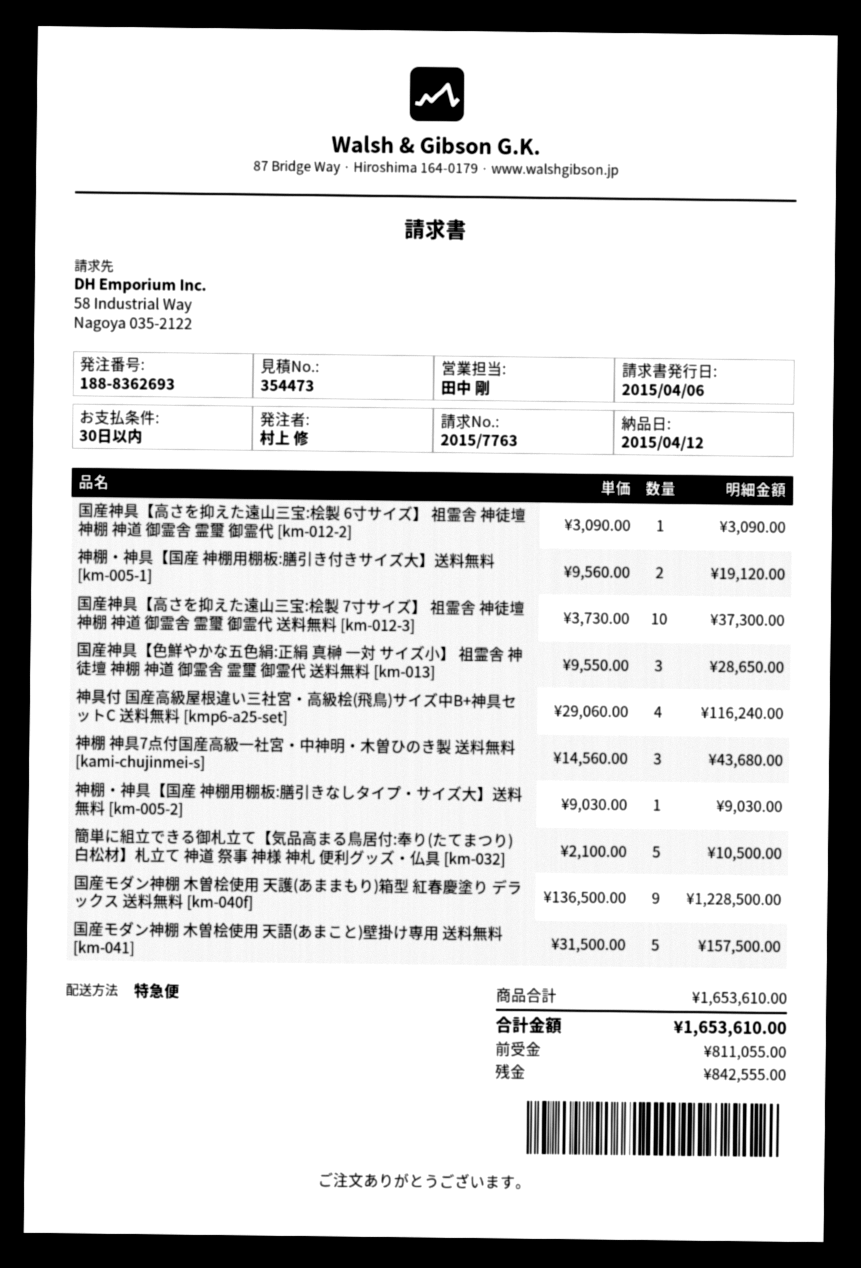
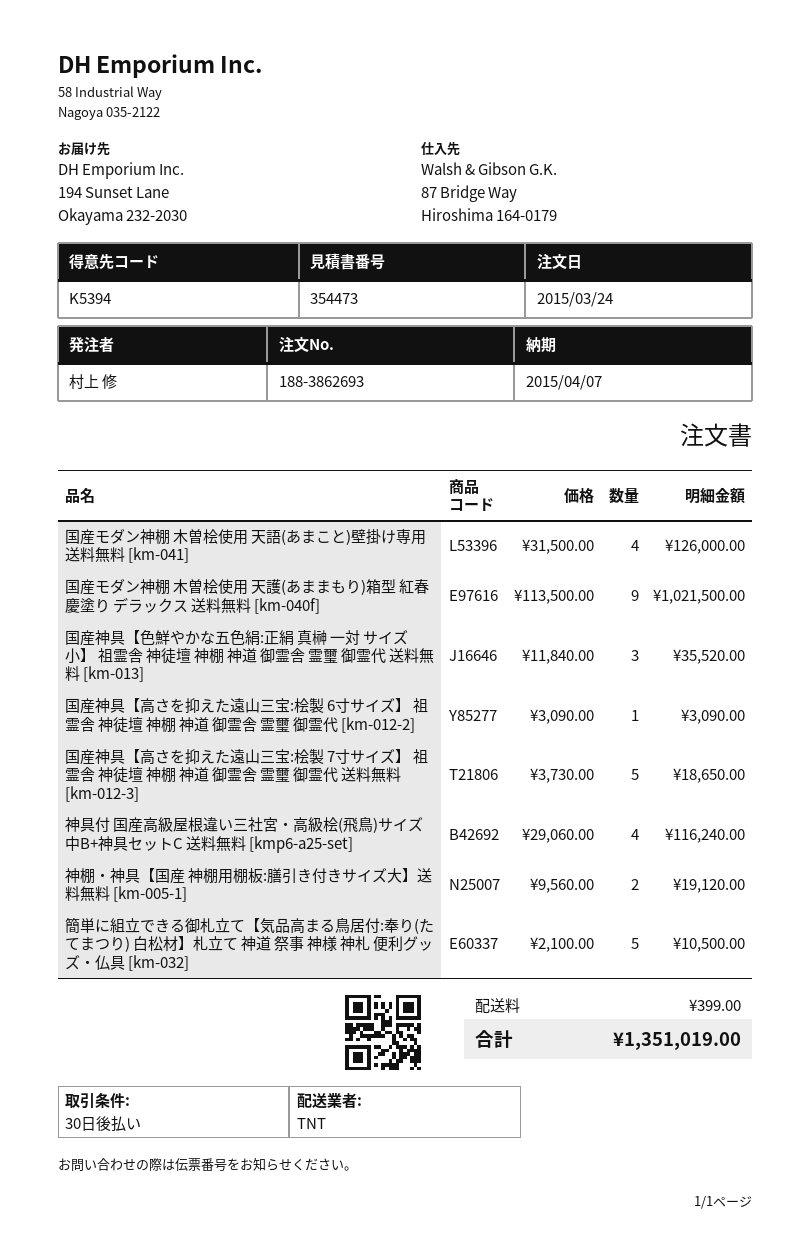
order number: 188-8362693 -> 188-3862693
delivery date: 2015-04-12 -> 2015-04-07
shipping method: express -> TNT
国産神具【高さを抑えた遠山三宝:桧製 7寸サイズ】 祖霊舎 神徒壇 神棚 神道 御霊舎 霊璽 御霊代 送料無料 [km-012-3]: 10 x 3730.00 = 37300.00 -> 5 x 3730.00 = 18650.00
国産神具【色鮮やかな五色絹:正絹 真榊 一対 サイズ小】 祖霊舎 神徒壇 神棚 神道 御霊舎 霊璽 御霊代 送料無料 [km-013]: 3 x 9550.00 = 28650.00 -> 3 x 11840.00 = 35520.00
神棚 神具7点付国産高級一社宮・中神明・木曽ひのき製 送料無料 [kami-chujinmei-s]: 3 x 14560.00 = 43680.00 -> none
神棚・神具【国産 神棚用棚板:膳引きなしタイプ・サイズ大】送料無料 [km-005-2]: 1 x 9030.00 = 9030.00 -> none
国産モダン神棚 木曽桧使用 天護(あままもり)箱型 紅春慶塗り デラックス 送料無料 [km-040f]: 9 x 136500.00 = 1228500.00 -> 9 x 113500.00 = 1021500.00
国産モダン神棚 木曽桧使用 天語(あまこと)壁掛け専用 送料無料 [km-041]: 5 x 31500.00 = 157500.00 -> 4 x 31500.00 = 126000.00
shipping: none -> 399.00
total: 1653610.00 -> 1351019.00

